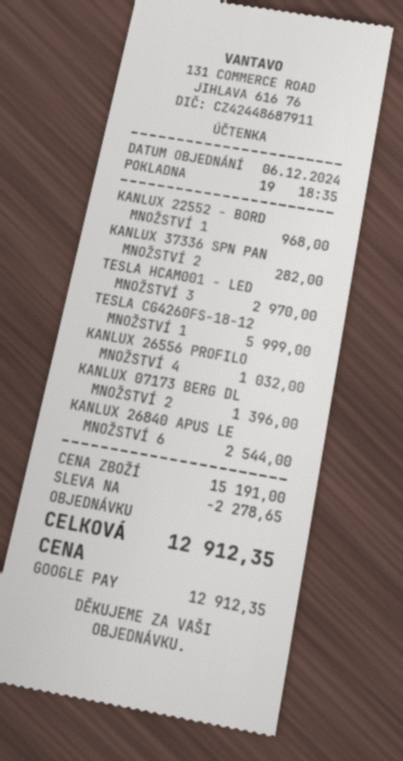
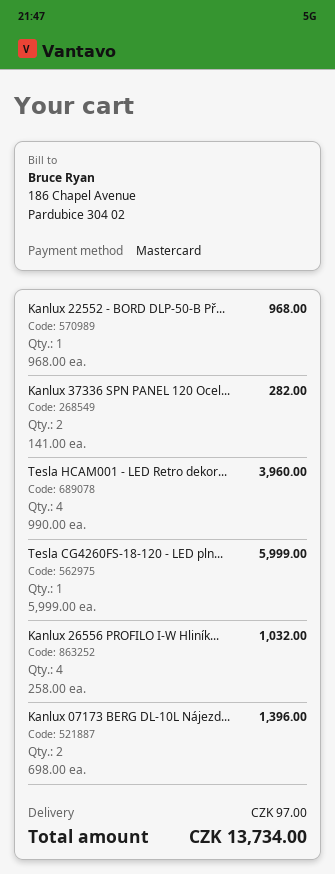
payment method: Google Pay -> Mastercard
TESLA HCAM001 - LED: 3 for 2970.00 -> 4 for 3960.00
KANLUX 26840 APUS LE: 6 for 2544.00 -> none
discount: 2278.65 -> none
shipping: none -> 97.00
total: 12912.35 -> 13734.00

